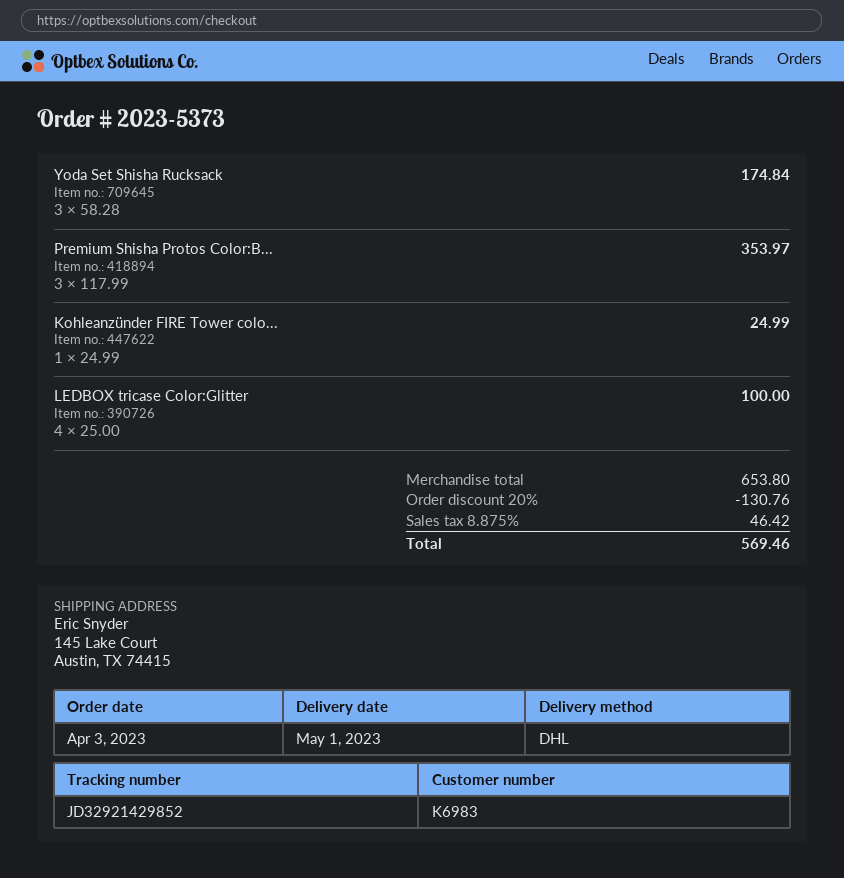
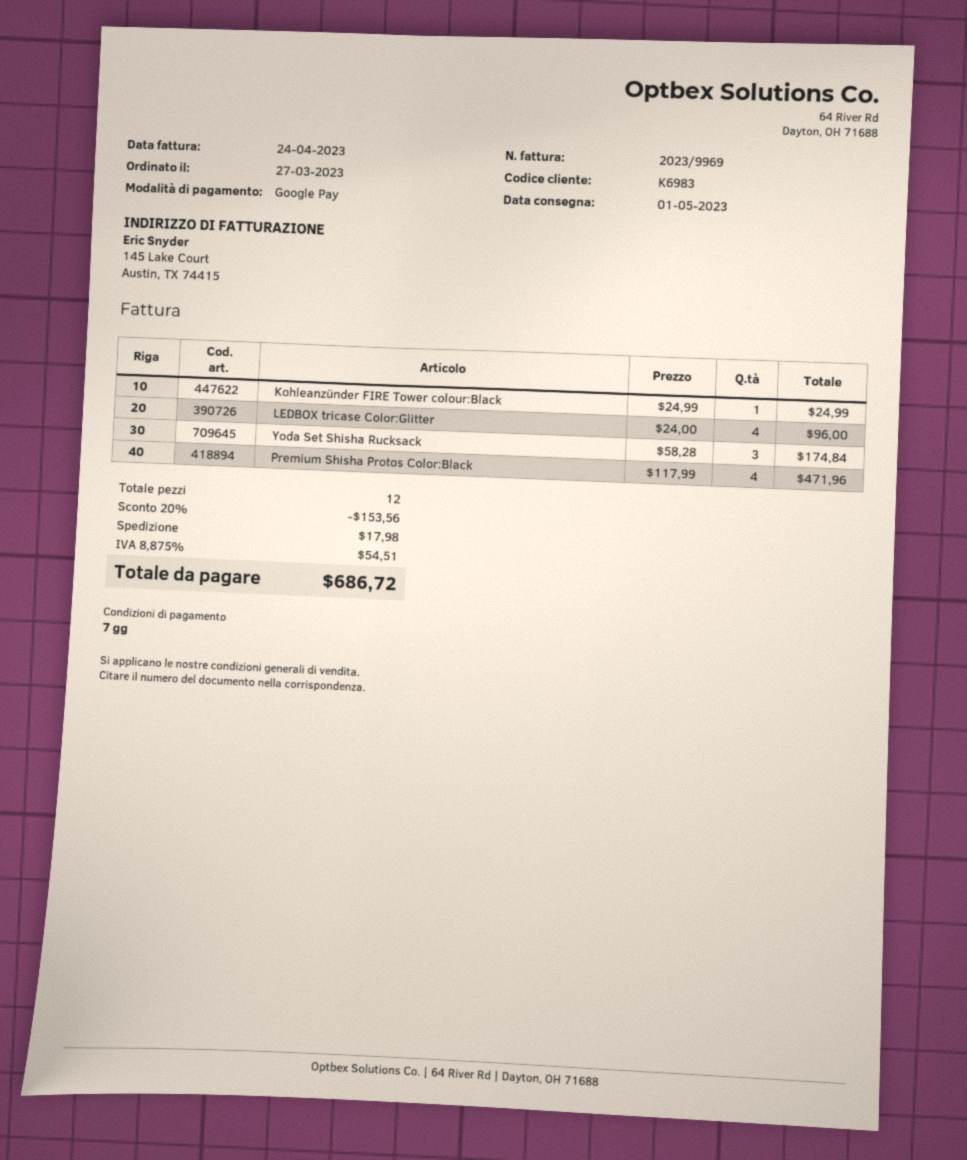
order date: 2023-04-03 -> 2023-03-27
Premium Shisha Protos Color:B...: 3 x 117.99 = 353.97 -> 4 x 117.99 = 471.96
LEDBOX tricase Color:Glitter: 4 x 25.00 = 100.00 -> 4 x 24.00 = 96.00
discount: 20% = 130.76 -> 20% = 153.56
shipping: none -> 17.98
tax: 8.875% = 46.42 -> 8.875% = 54.51
total: 569.46 -> 686.72

